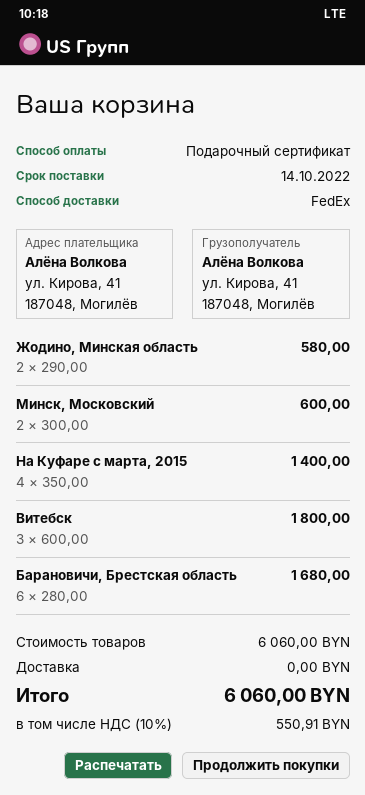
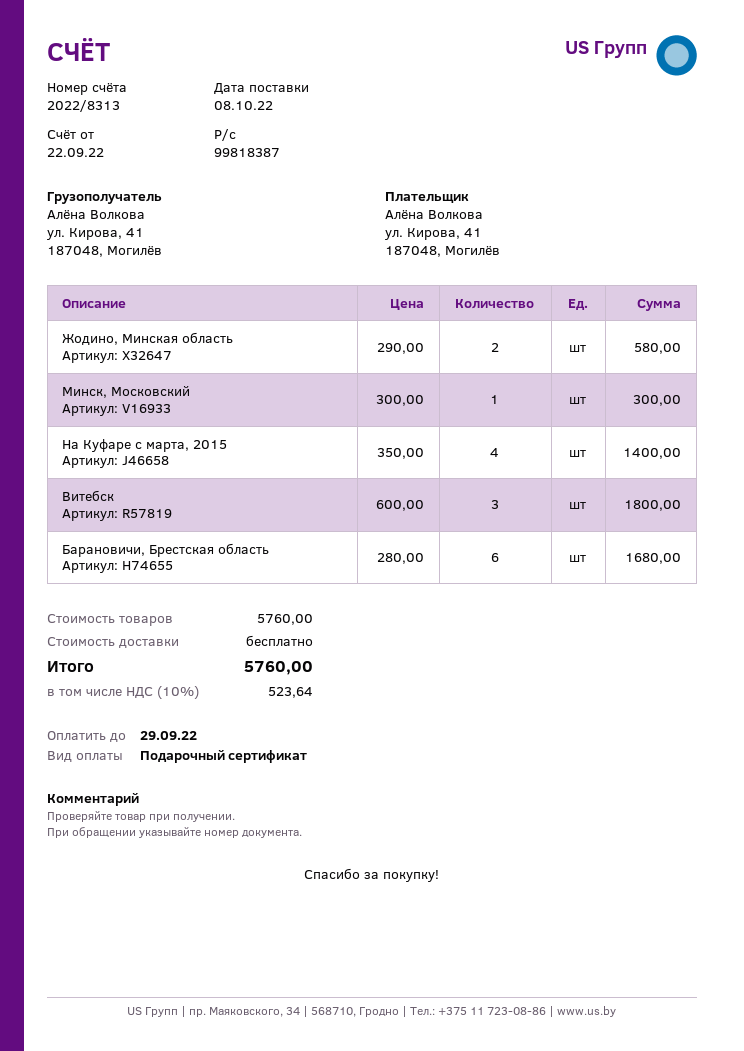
delivery date: 2022-10-14 -> 2022-10-08
Минск, Московский: 2 x 300.00 = 600.00 -> 1 x 300.00 = 300.00
subtotal: 6060.00 -> 5760.00
tax: 10% = 550.91 -> 10% = 523.64
total: 6060.00 -> 5760.00

